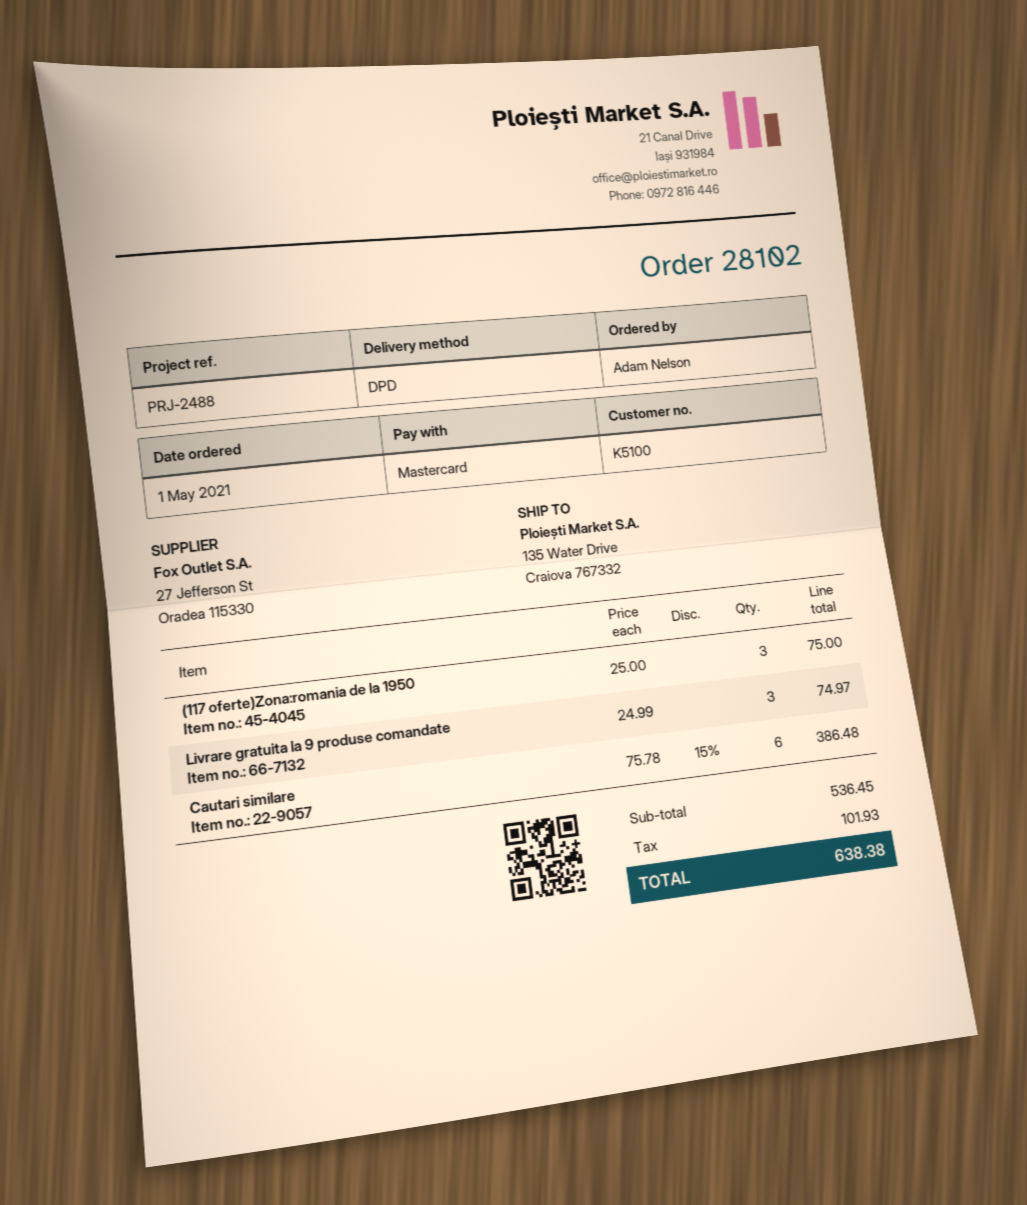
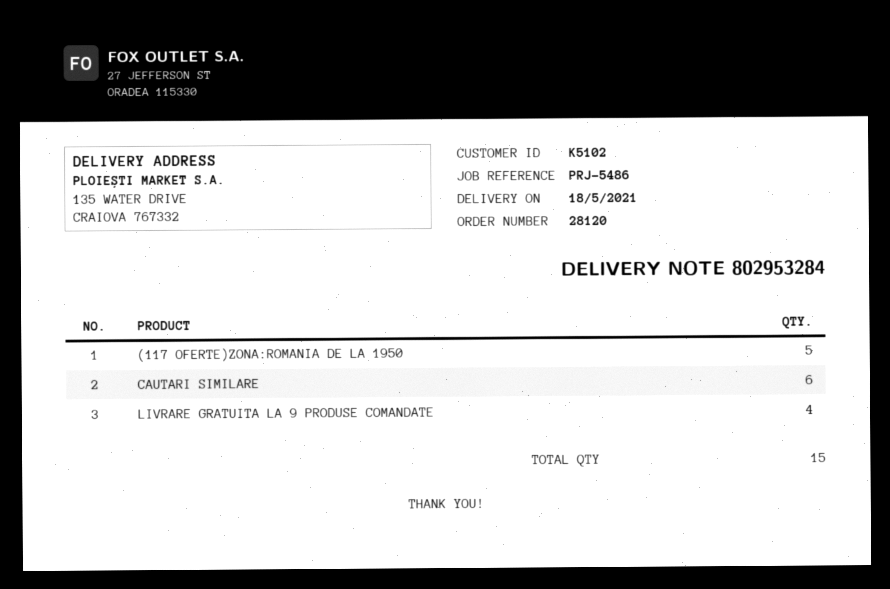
order number: 28102 -> 28120
customer number: K5100 -> K5102
reference: PRJ-2488 -> PRJ-5486
(117 oferte)Zona:romania de la 1950: 3 -> 5
Livrare gratuita la 9 produse comandate: 3 -> 4

